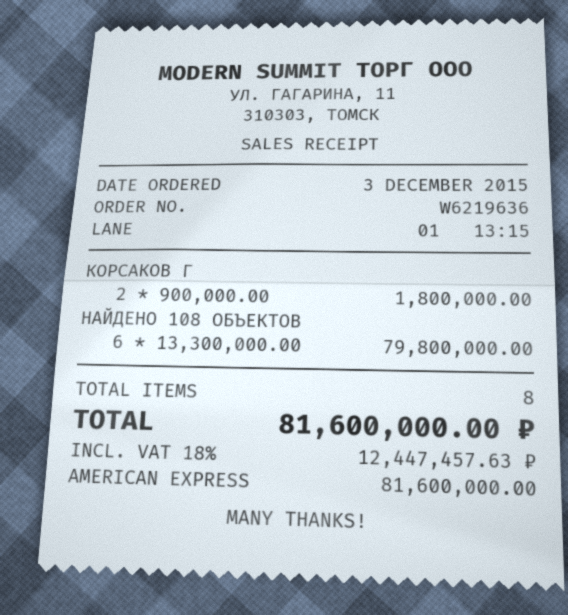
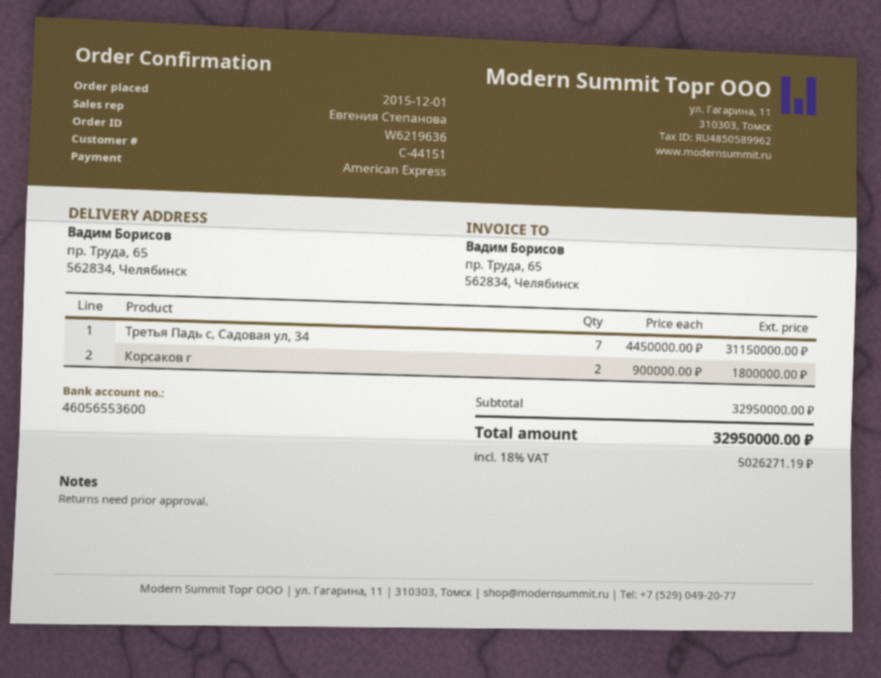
order date: 2015-12-03 -> 2015-12-01
НАЙДЕНО 108 ОБЪЕКТОВ: 6 x 13300000.00 = 79800000.00 -> none
Третья Падь с, Садовая ул, 34: none -> 7 x 4450000.00 = 31150000.00
tax: 18% = 12447457.63 -> 18% = 5026271.19
total: 81600000.00 -> 32950000.00

